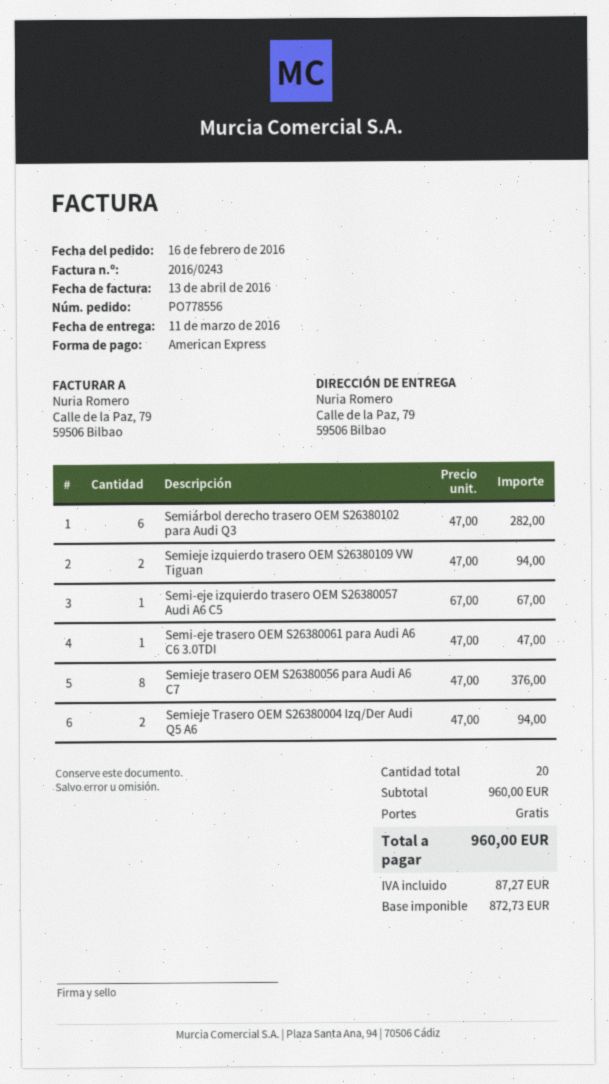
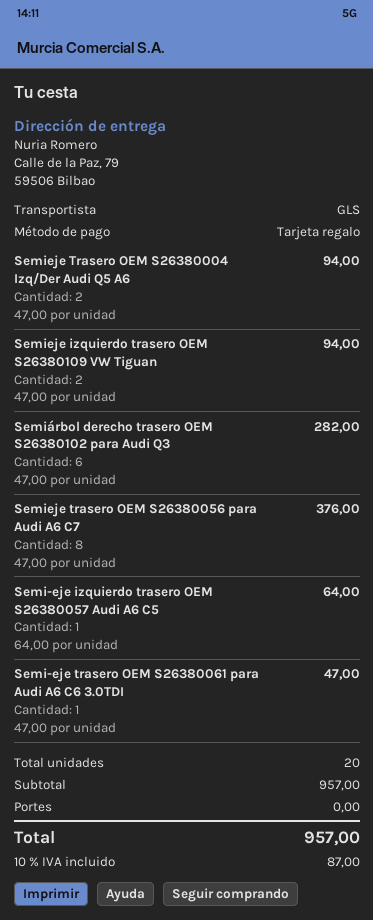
payment method: American Express -> gift card
Semi-eje izquierdo trasero OEM S26380057 Audi A6 C5: 1 x 67.00 = 67.00 -> 1 x 64.00 = 64.00
subtotal: 960.00 -> 957.00
tax: 87.27 -> 87.00
total: 960.00 -> 957.00

